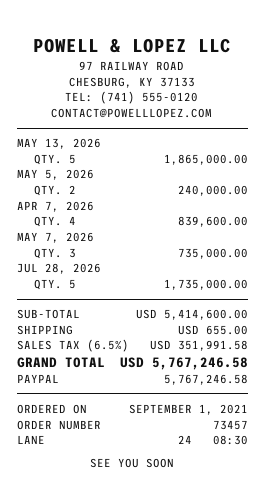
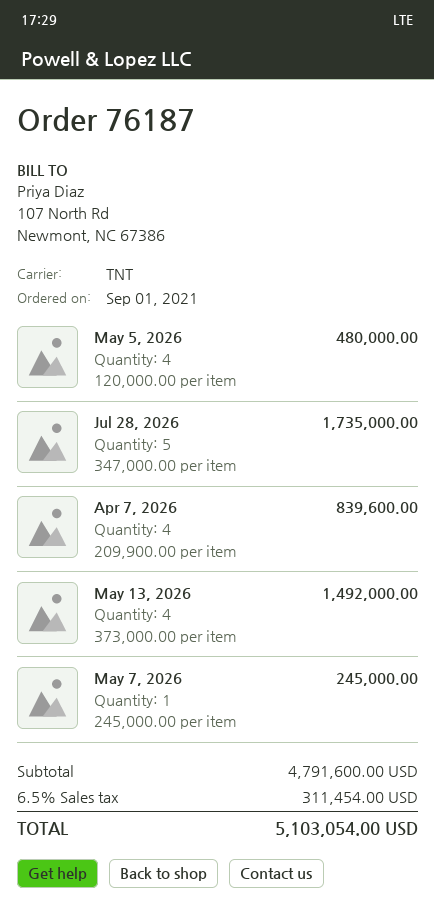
order number: 73457 -> 76187
MAY 13, 2026: 5 for 1865000.00 -> 4 for 1492000.00
MAY 5, 2026: 2 for 240000.00 -> 4 for 480000.00
MAY 7, 2026: 3 for 735000.00 -> 1 for 245000.00
subtotal: 5414600.00 -> 4791600.00
shipping: 655.00 -> none
tax: 6.5% = 351991.58 -> 6.5% = 311454.00
total: 5767246.58 -> 5103054.00

